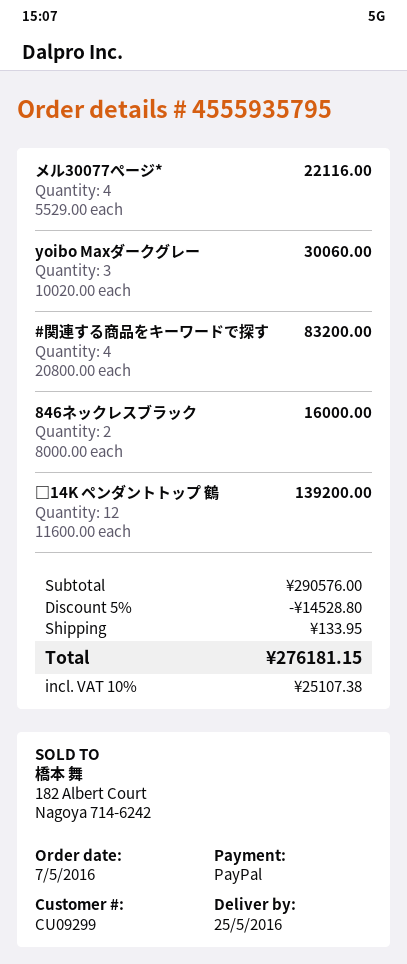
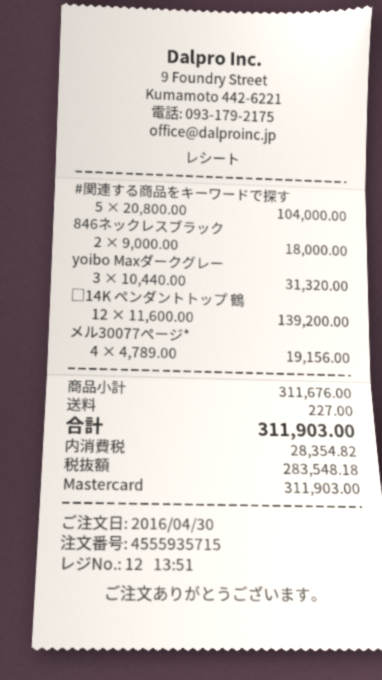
order number: 4555935795 -> 4555935715
order date: 2016-05-07 -> 2016-04-30
payment method: PayPal -> Mastercard
メル30077ぺージ*: 4 x 5529.00 = 22116.00 -> 4 x 4789.00 = 19156.00
yoibo Maxダークグレー: 3 x 10020.00 = 30060.00 -> 3 x 10440.00 = 31320.00
#関連する商品をキーワードで探す: 4 x 20800.00 = 83200.00 -> 5 x 20800.00 = 104000.00
846ネックレスブラック: 2 x 8000.00 = 16000.00 -> 2 x 9000.00 = 18000.00
subtotal: 290576.00 -> 311676.00
discount: 5% = 14528.80 -> none
shipping: 133.95 -> 227.00
tax: 25107.38 -> 28354.82
total: 276181.15 -> 311903.00

